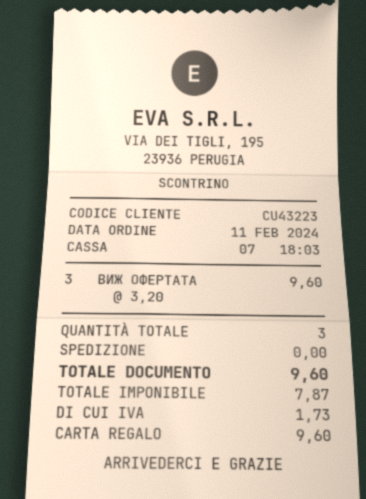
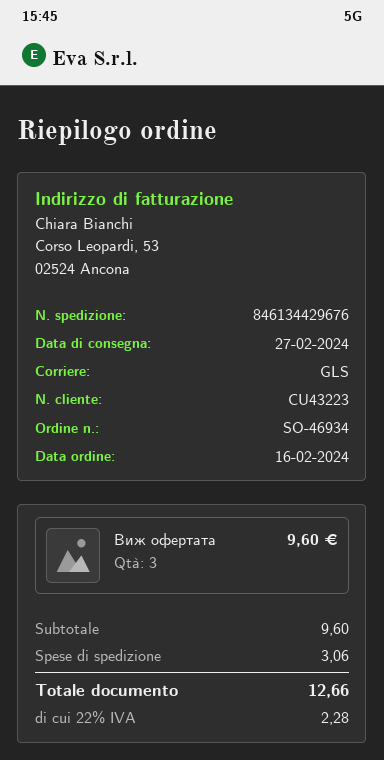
order date: 2024-02-11 -> 2024-02-16
shipping: 0.00 -> 3.06
tax: 1.73 -> 2.28
total: 9.60 -> 12.66

